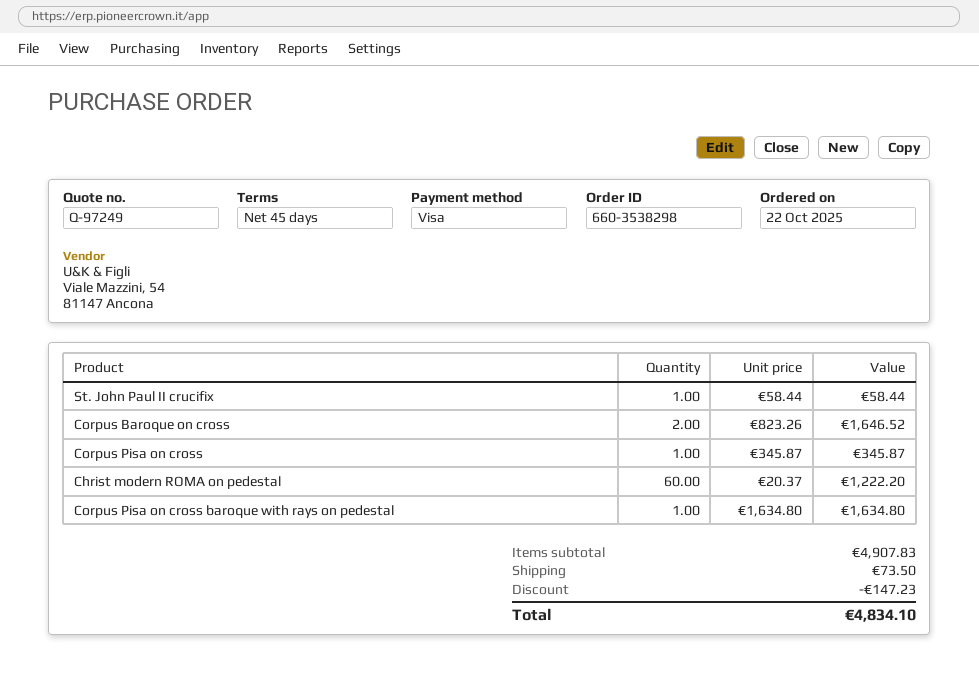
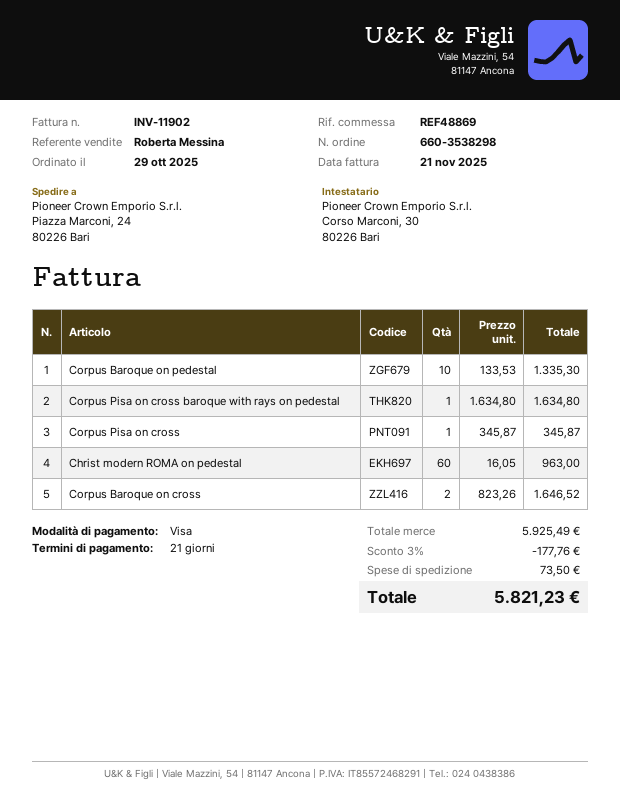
order date: 2025-10-22 -> 2025-10-29
payment terms: 45 days -> 21 days
St. John Paul II crucifix: 1 x 58.44 = 58.44 -> none
Christ modern ROMA on pedestal: 60 x 20.37 = 1222.20 -> 60 x 16.05 = 963.00
Corpus Baroque on pedestal: none -> 10 x 133.53 = 1335.30
subtotal: 4907.83 -> 5925.49
discount: 147.23 -> 177.76
total: 4834.10 -> 5821.23

